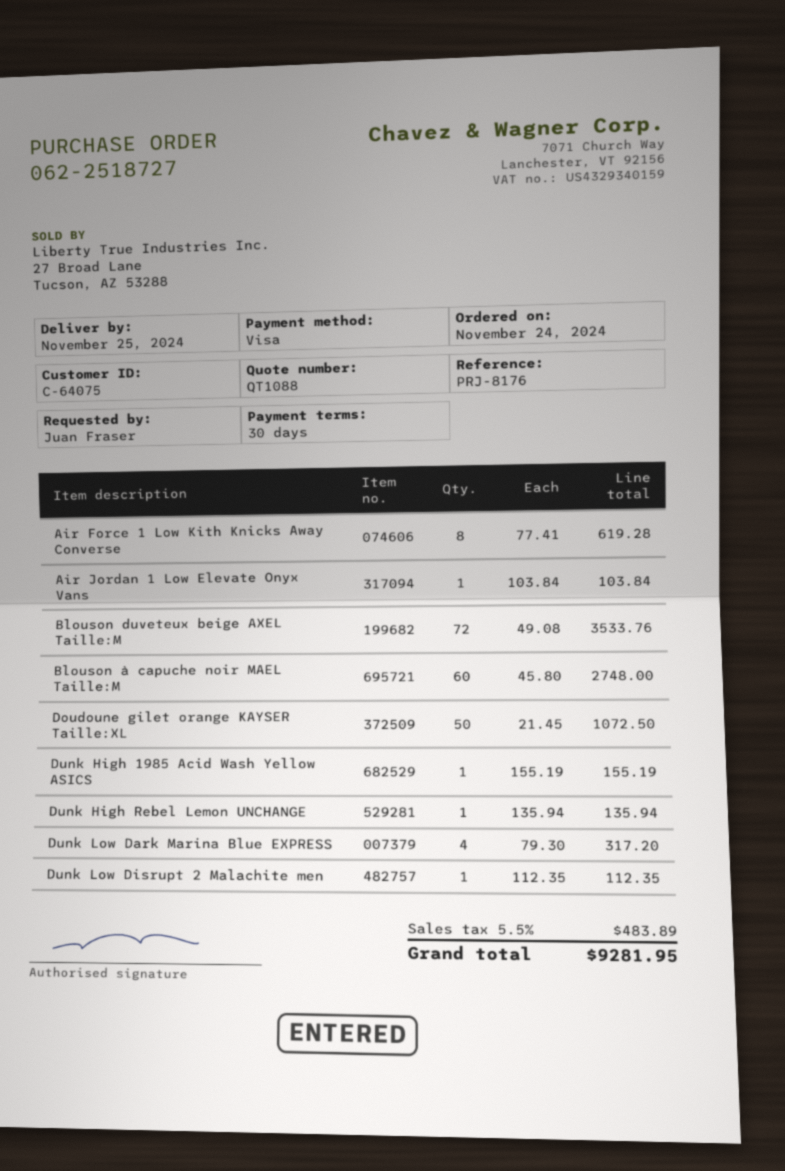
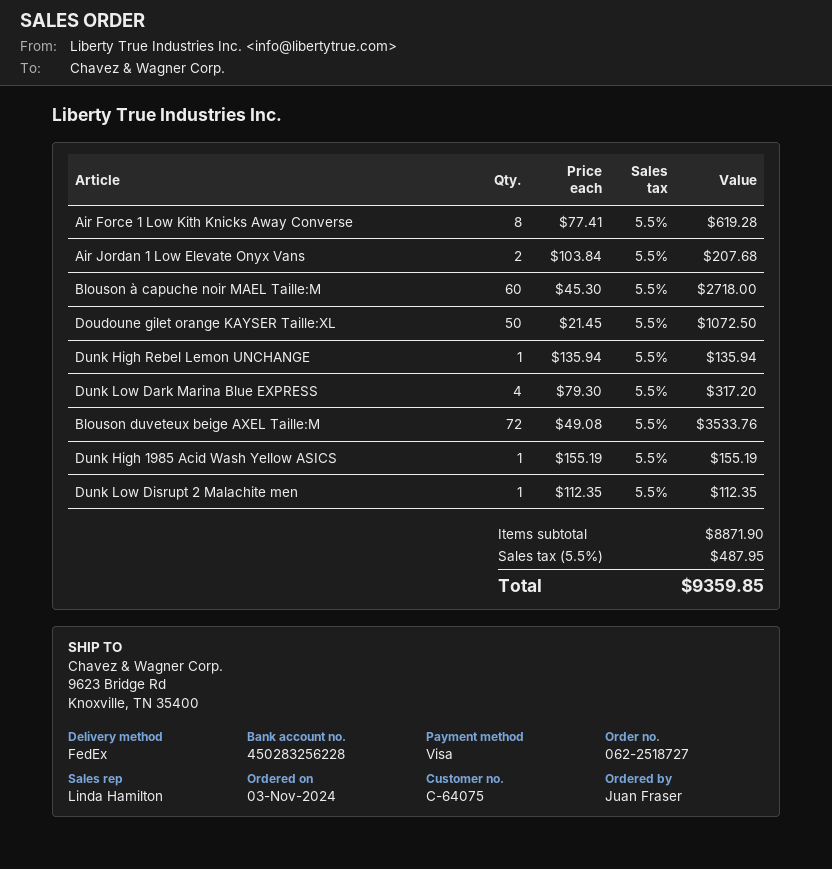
order date: 2024-11-24 -> 2024-11-03
Air Jordan 1 Low Elevate Onyx Vans: 1 x 103.84 = 103.84 -> 2 x 103.84 = 207.68
Blouson à capuche noir MAEL Taille:M: 60 x 45.80 = 2748.00 -> 60 x 45.30 = 2718.00
tax: 5.5% = 483.89 -> 5.5% = 487.95
total: 9281.95 -> 9359.85

